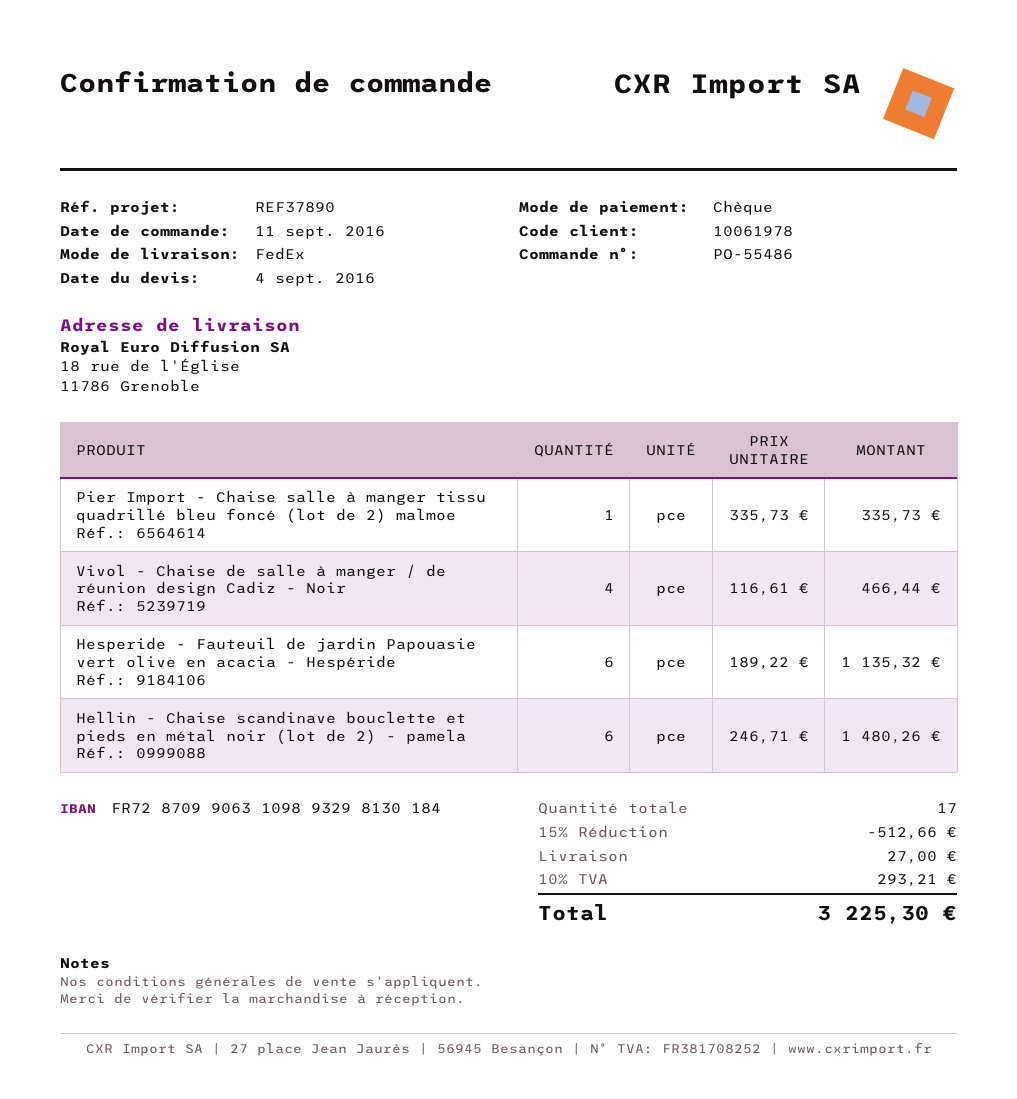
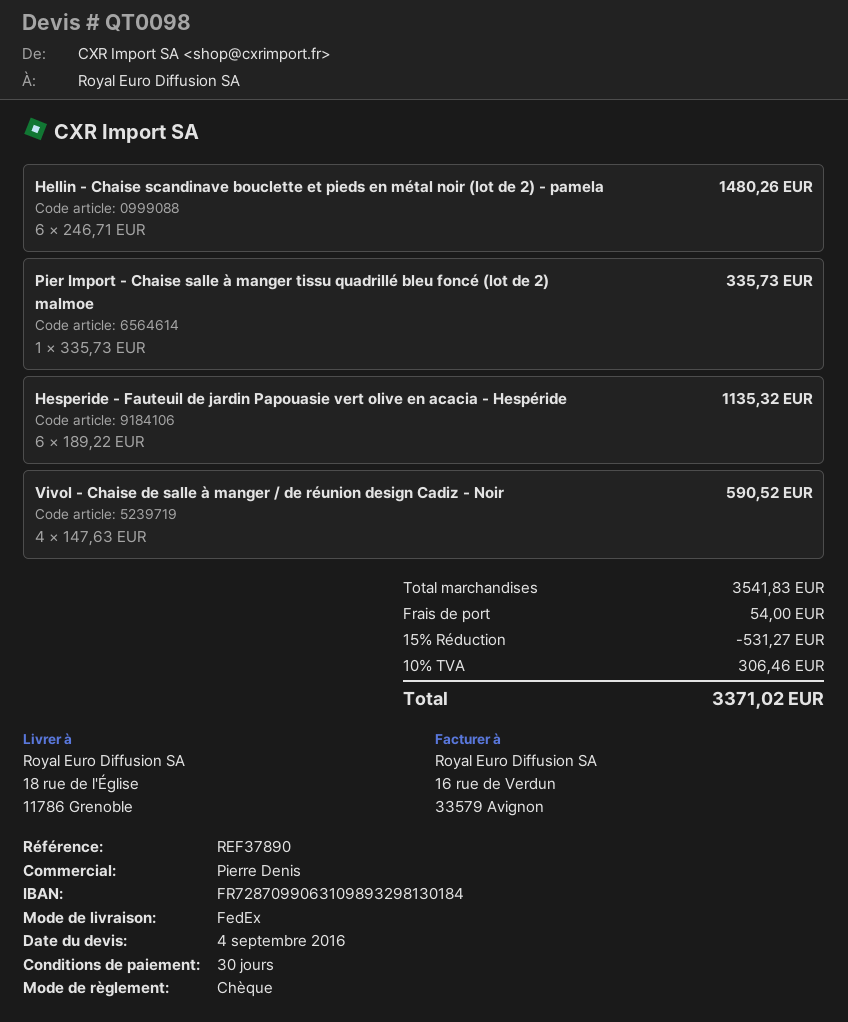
Vivol - Chaise de salle à manger / de réunion design Cadiz - Noir: 4 x 116.61 = 466.44 -> 4 x 147.63 = 590.52
discount: 15% = 512.66 -> 15% = 531.27
shipping: 27.00 -> 54.00
tax: 10% = 293.21 -> 10% = 306.46
total: 3225.30 -> 3371.02

